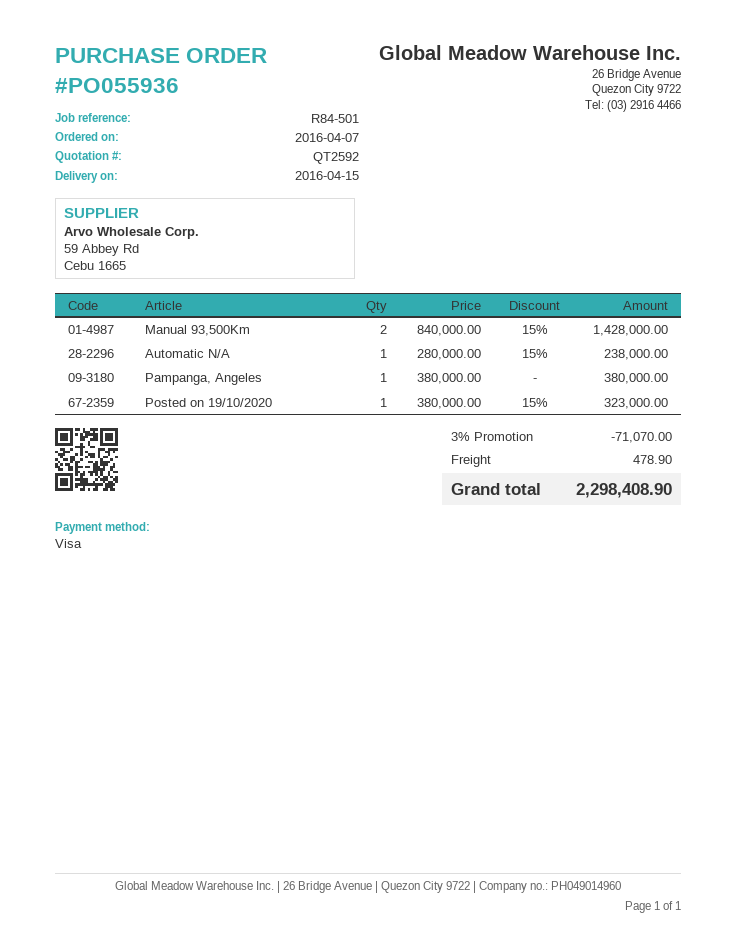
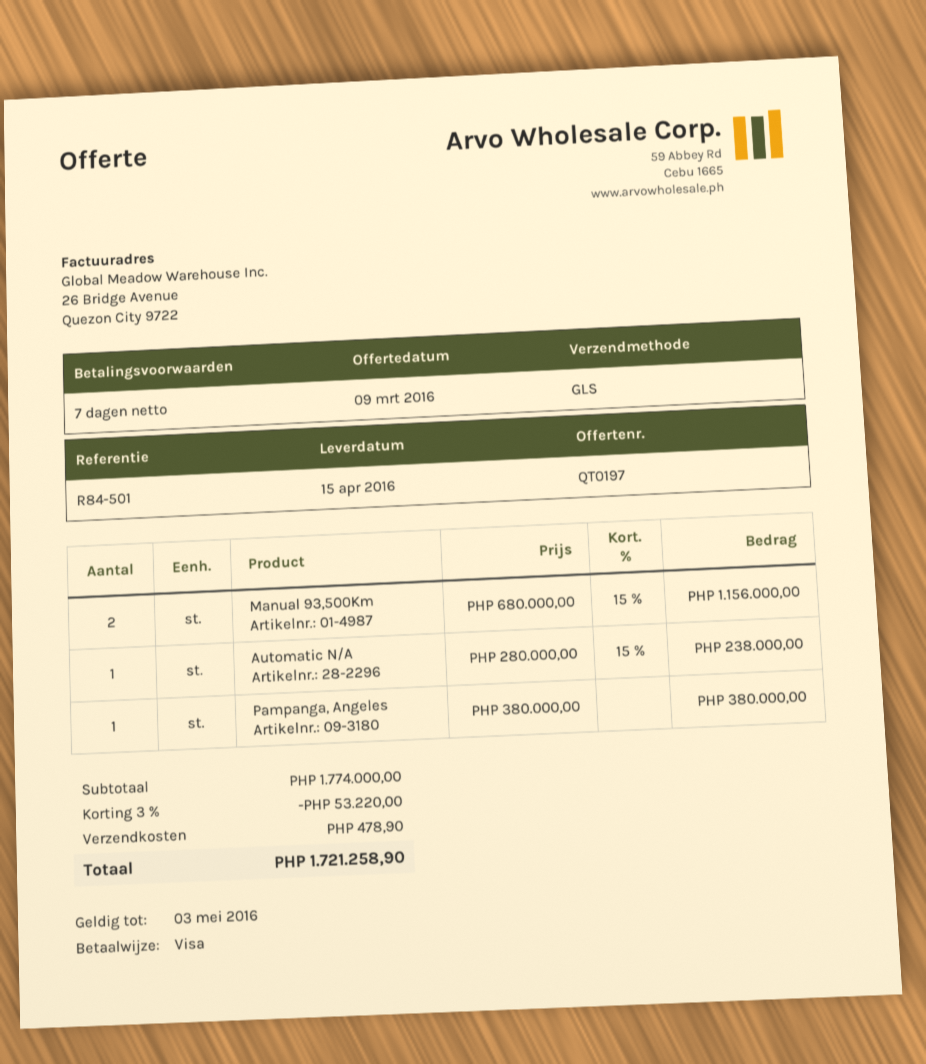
quote number: QT2592 -> QT0197
Manual 93,500Km: 2 x 840000.00 - 15% = 1428000.00 -> 2 x 680000.00 - 15% = 1156000.00
Posted on 19/10/2020: 1 x 380000.00 - 15% = 323000.00 -> none
discount: 3% = 71070.00 -> 3% = 53220.00
total: 2298408.90 -> 1721258.90

